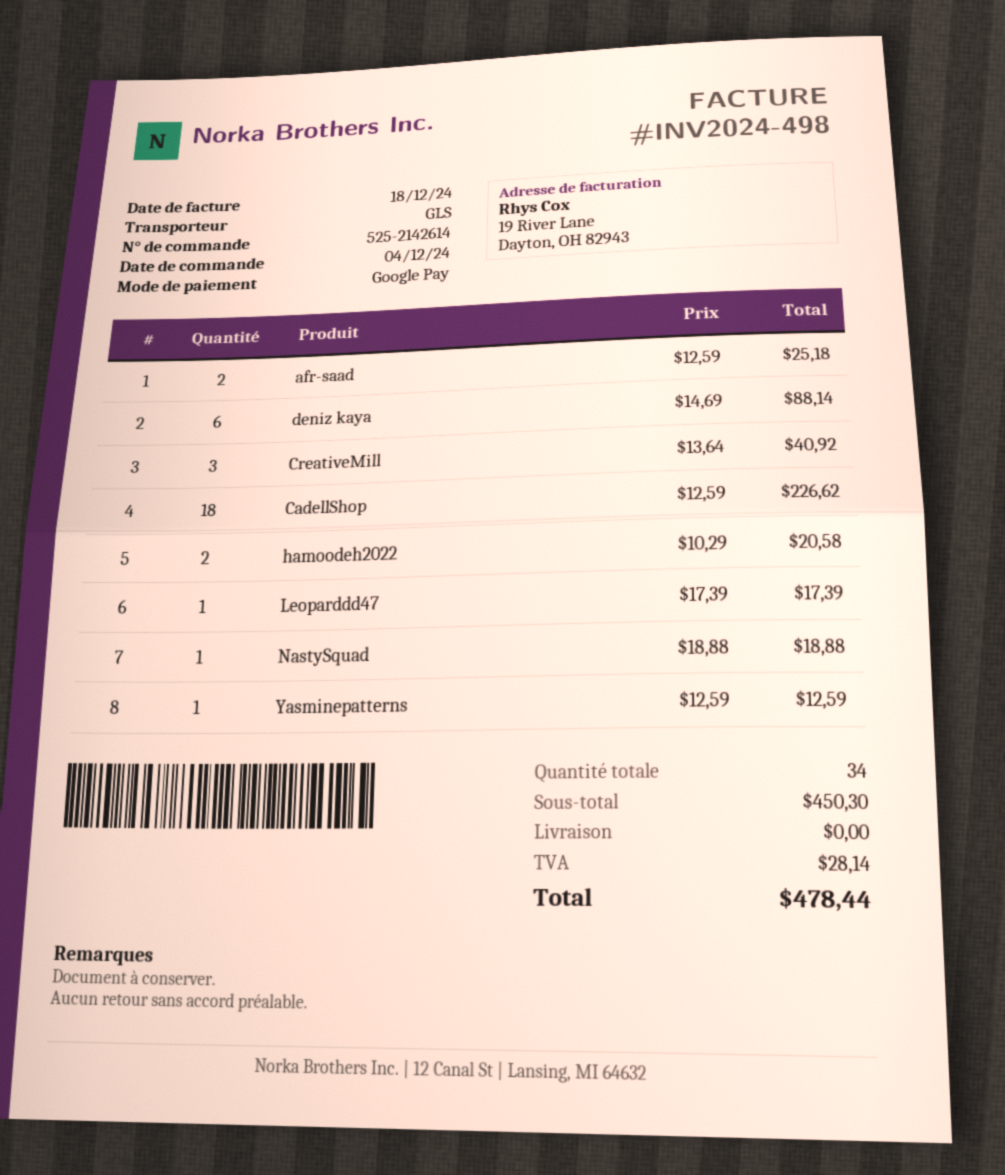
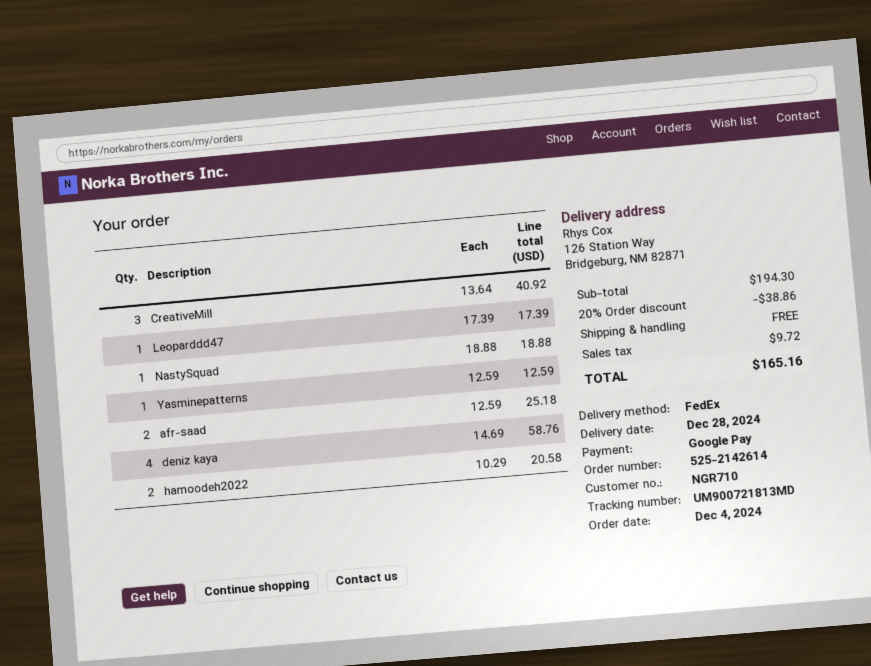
shipping method: GLS -> FedEx
deniz kaya: 6 x 14.69 = 88.14 -> 4 x 14.69 = 58.76
CadellShop: 18 x 12.59 = 226.62 -> none
subtotal: 450.30 -> 194.30
discount: none -> 20% = 38.86
tax: 28.14 -> 9.72
total: 478.44 -> 165.16

